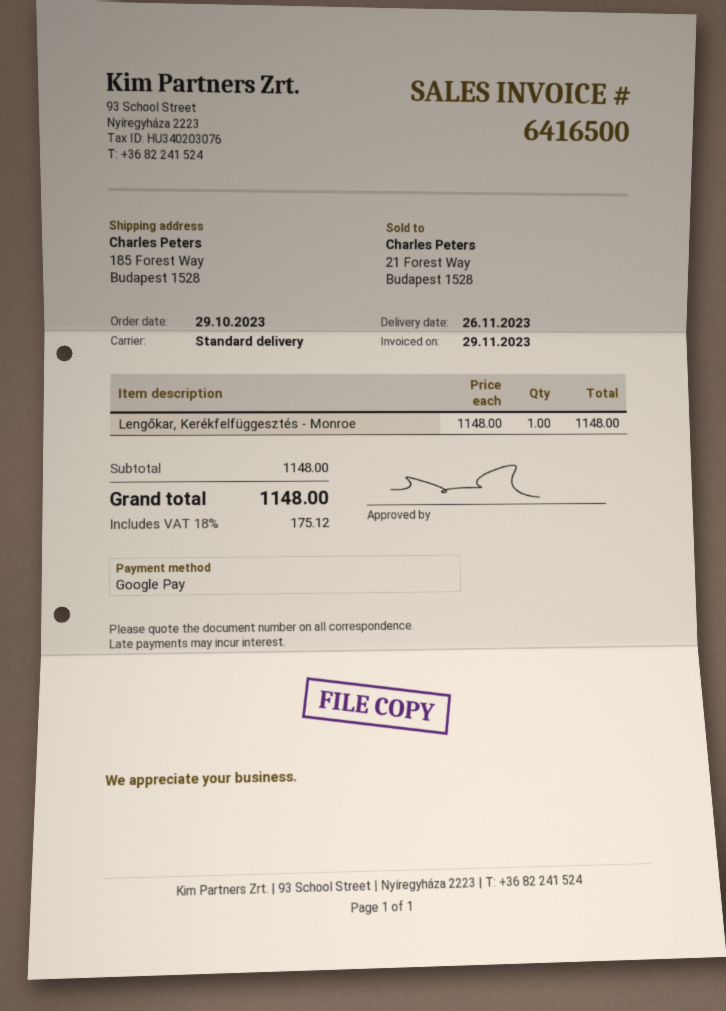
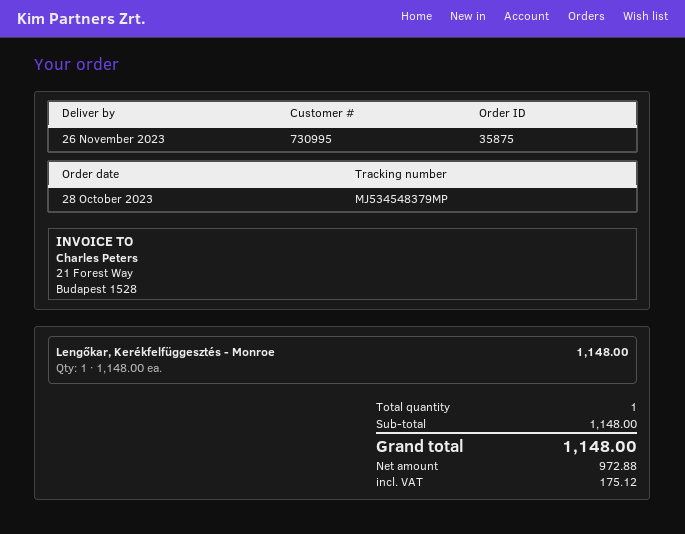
order date: 2023-10-29 -> 2023-10-28

